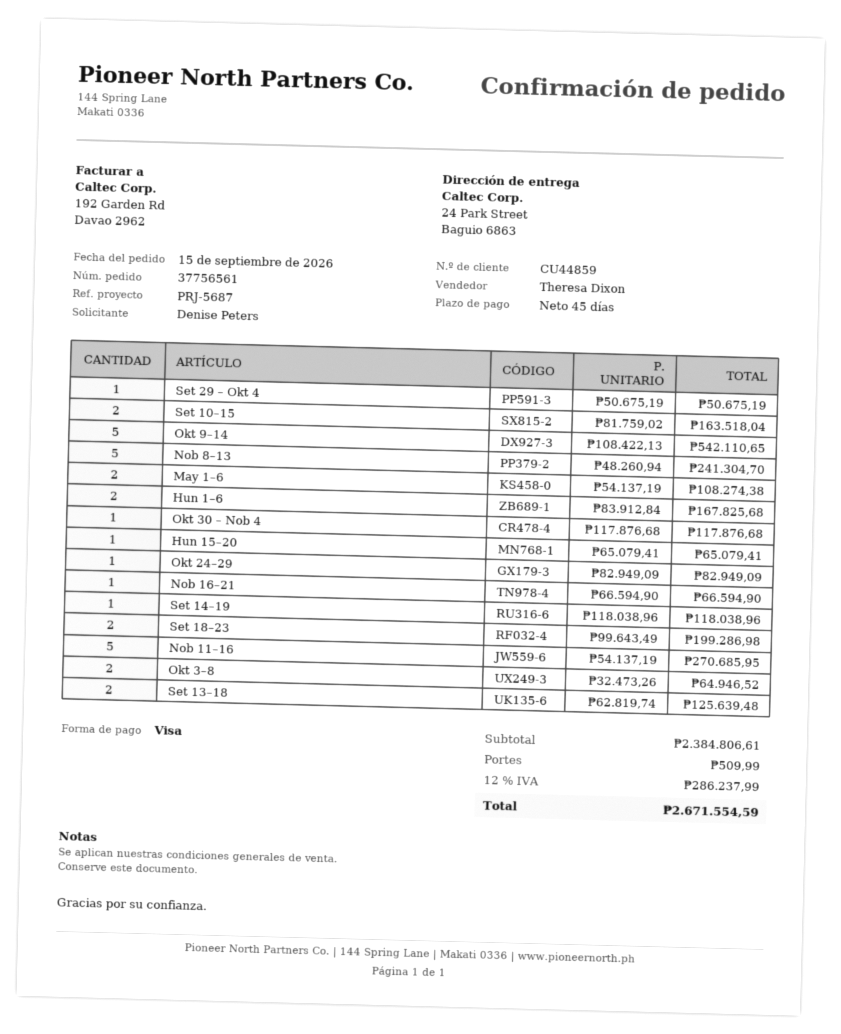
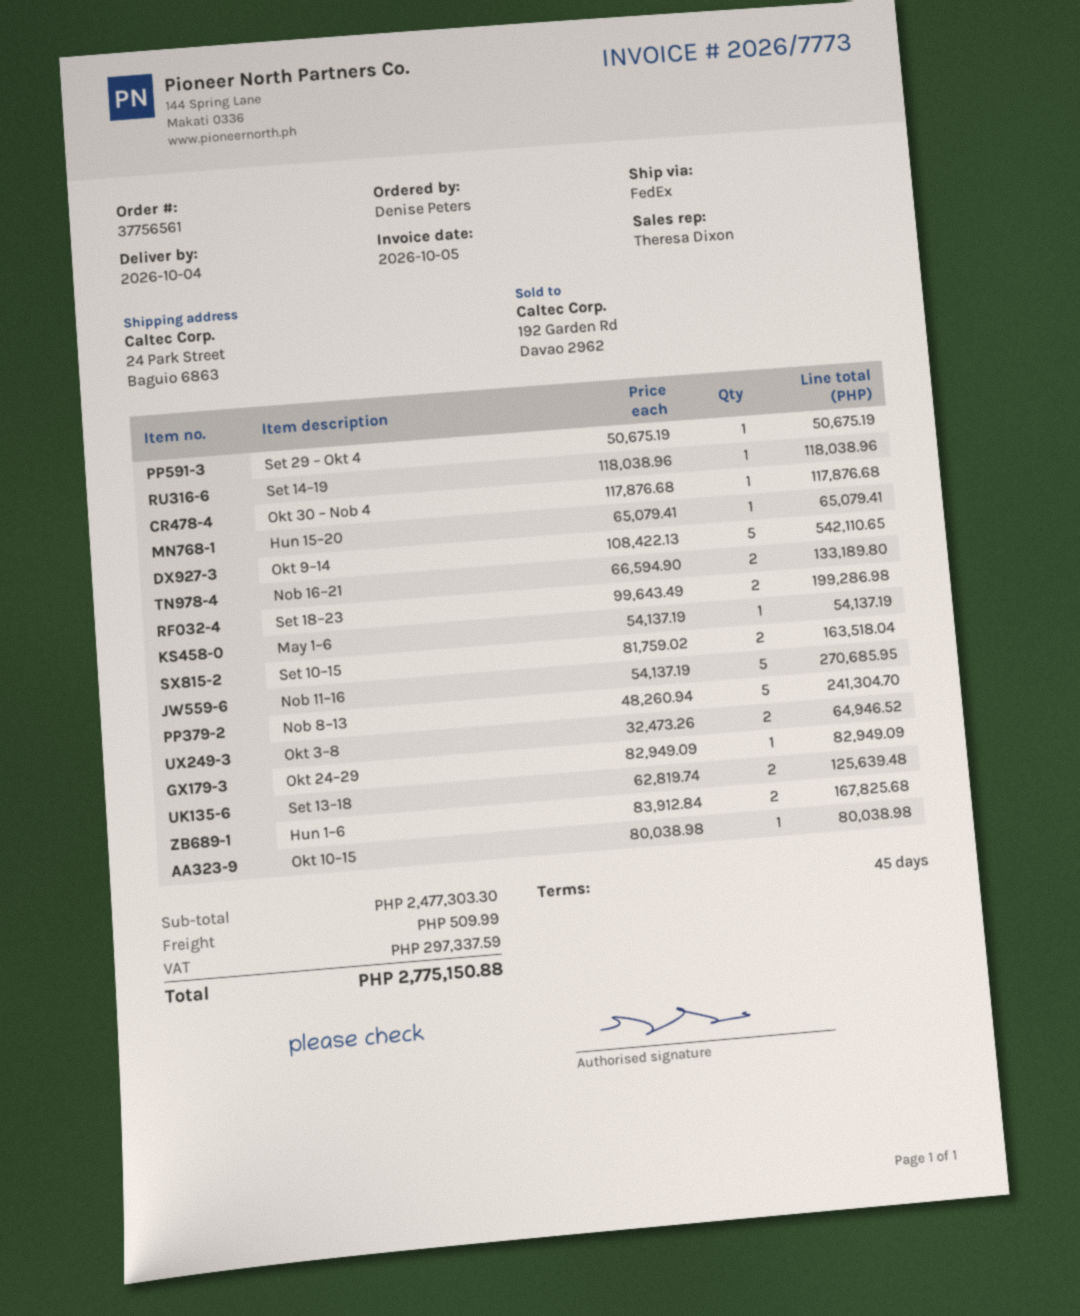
May 1–6: 2 x 54137.19 = 108274.38 -> 1 x 54137.19 = 54137.19
Nob 16–21: 1 x 66594.90 = 66594.90 -> 2 x 66594.90 = 133189.80
Okt 10–15: none -> 1 x 80038.98 = 80038.98
subtotal: 2384806.61 -> 2477303.30
tax: 286237.99 -> 297337.59
total: 2671554.59 -> 2775150.88

